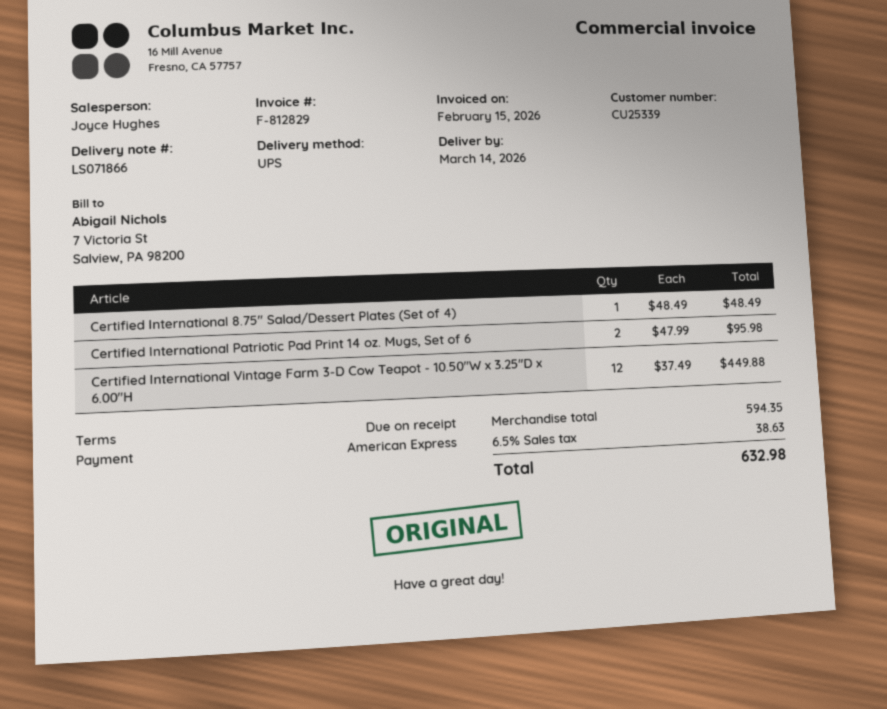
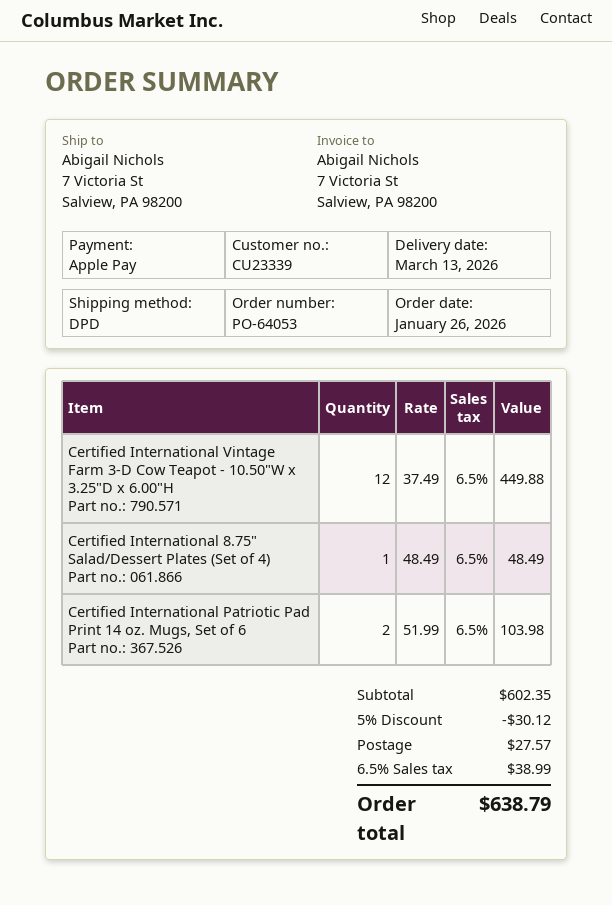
delivery date: 2026-03-14 -> 2026-03-13
customer number: CU25339 -> CU23339
payment method: American Express -> Apple Pay
shipping method: UPS -> DPD
Certified International Patriotic Pad Print 14 oz. Mugs, Set of 6: 2 x 47.99 = 95.98 -> 2 x 51.99 = 103.98
subtotal: 594.35 -> 602.35
discount: none -> 5% = 30.12
shipping: none -> 27.57
tax: 6.5% = 38.63 -> 6.5% = 38.99
total: 632.98 -> 638.79

